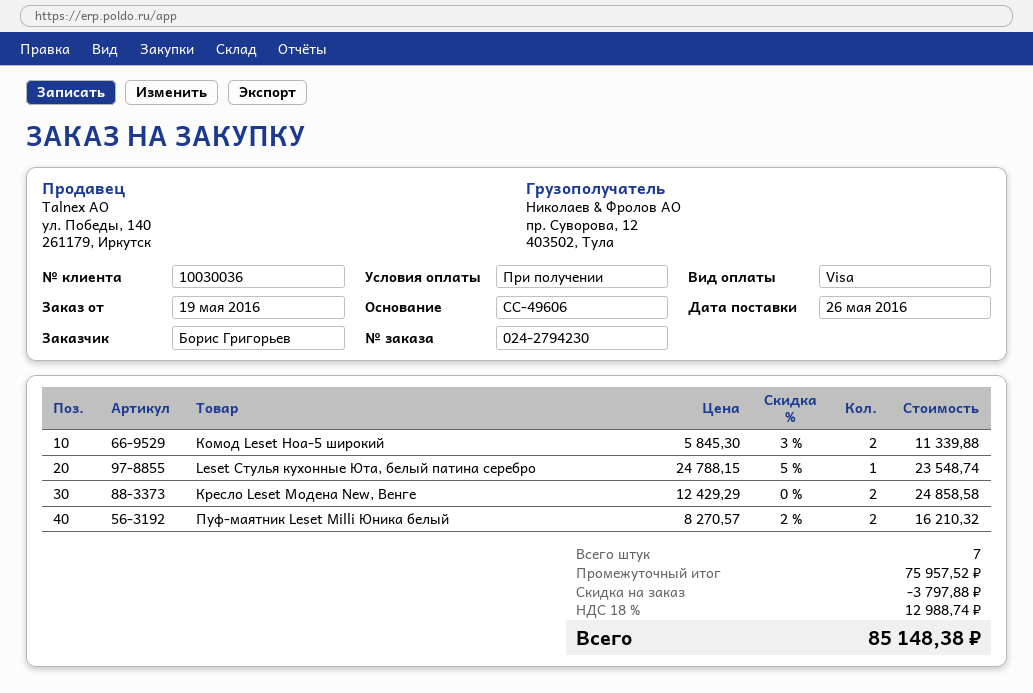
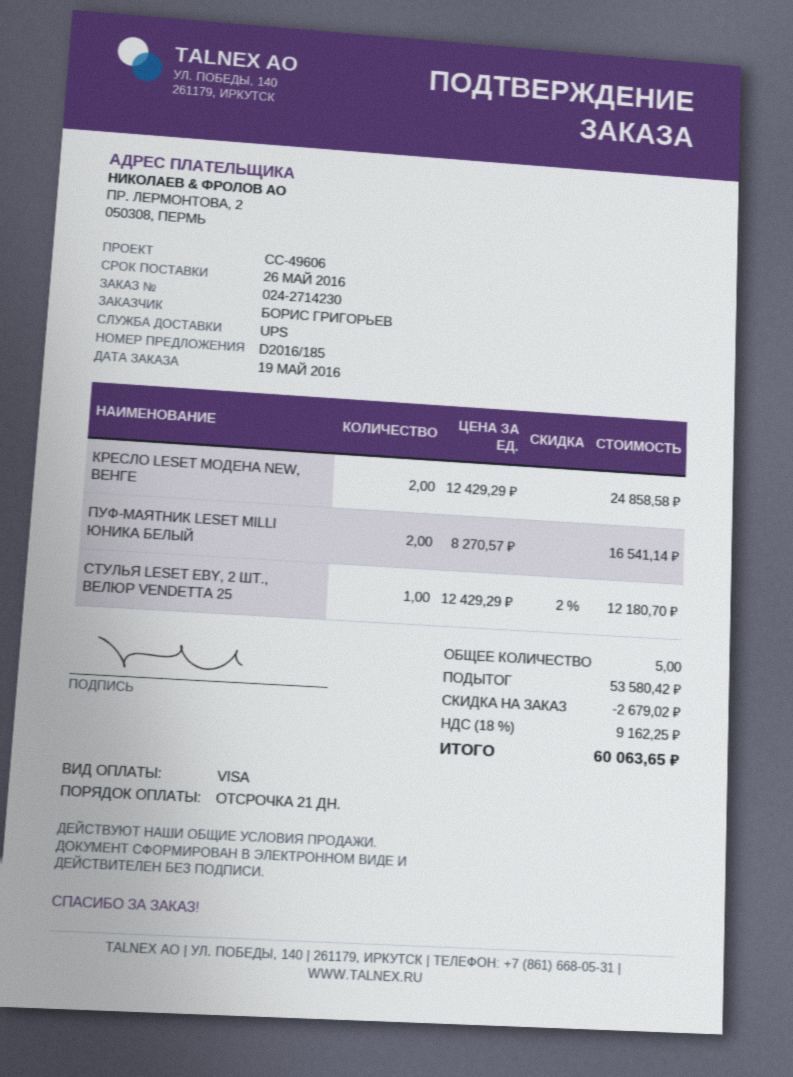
order number: 024-2794230 -> 024-2714230
payment terms: on receipt -> 21 days
Комод Leset Ноа-5 широкий: 2 x 5845.30 - 3% = 11339.88 -> none
Leset Стулья кухонные Юта, белый патина серебро: 1 x 24788.15 - 5% = 23548.74 -> none
Пуф-маятник Leset Milli Юника белый: 2 x 8270.57 - 2% = 16210.32 -> 2 x 8270.57 = 16541.14
СТУЛЬЯ LESET EBY, 2 ШТ., ВЕЛЮР VENDETTA 25: none -> 1 x 12429.29 - 2% = 12180.70
total quantity: 7 -> 5
subtotal: 75957.52 -> 53580.42
discount: 3797.88 -> 2679.02
tax: 18% = 12988.74 -> 18% = 9162.25
total: 85148.38 -> 60063.65

